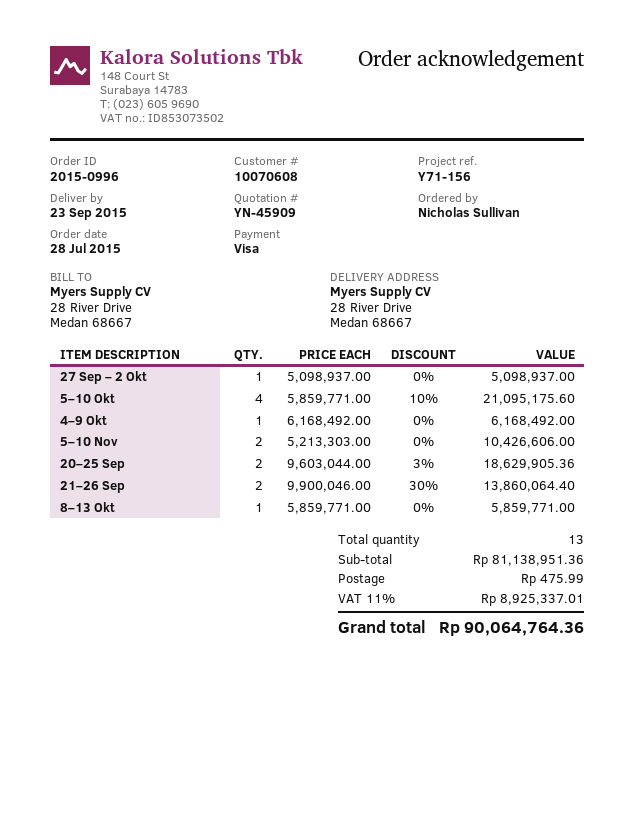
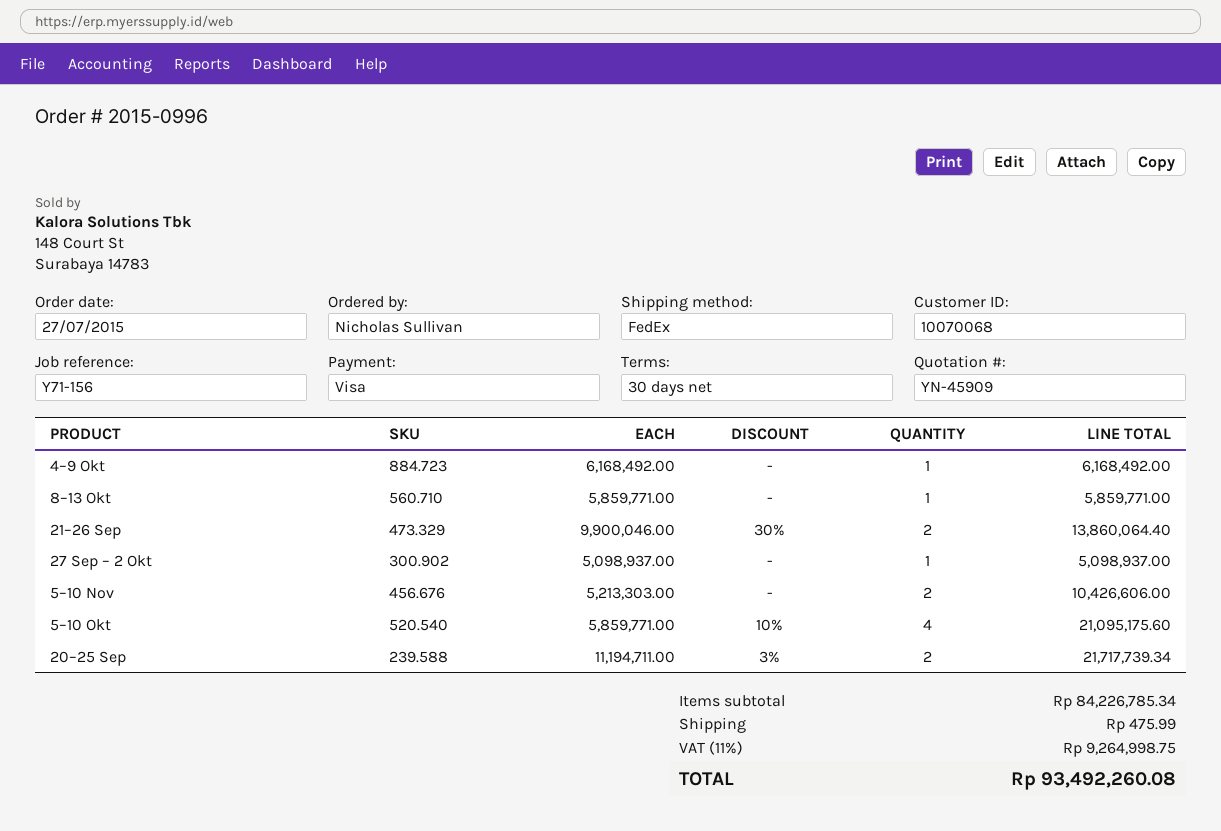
order date: 2015-07-28 -> 2015-07-27
customer number: 10070608 -> 10070068
20–25 Sep: 2 x 9603044.00 - 3% = 18629905.36 -> 2 x 11194711.00 - 3% = 21717739.34
subtotal: 81138951.36 -> 84226785.34
tax: 11% = 8925337.01 -> 11% = 9264998.75
total: 90064764.36 -> 93492260.08

